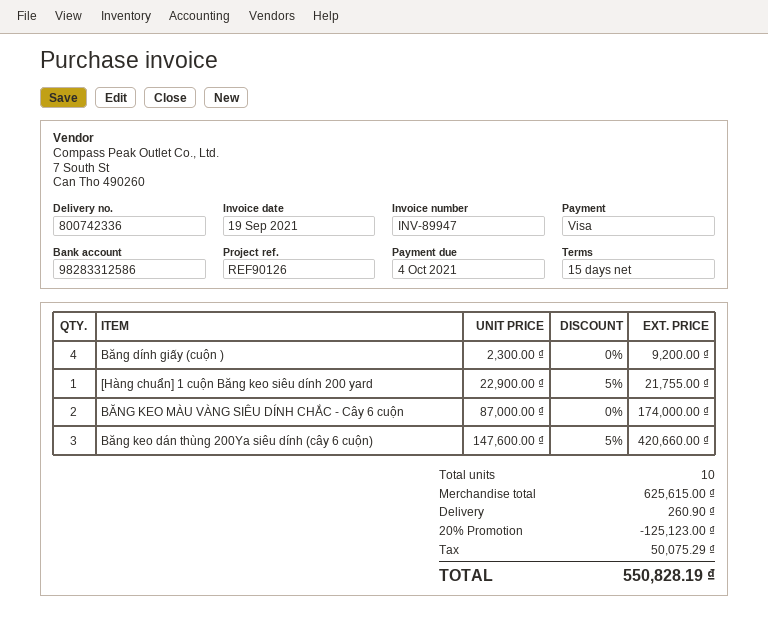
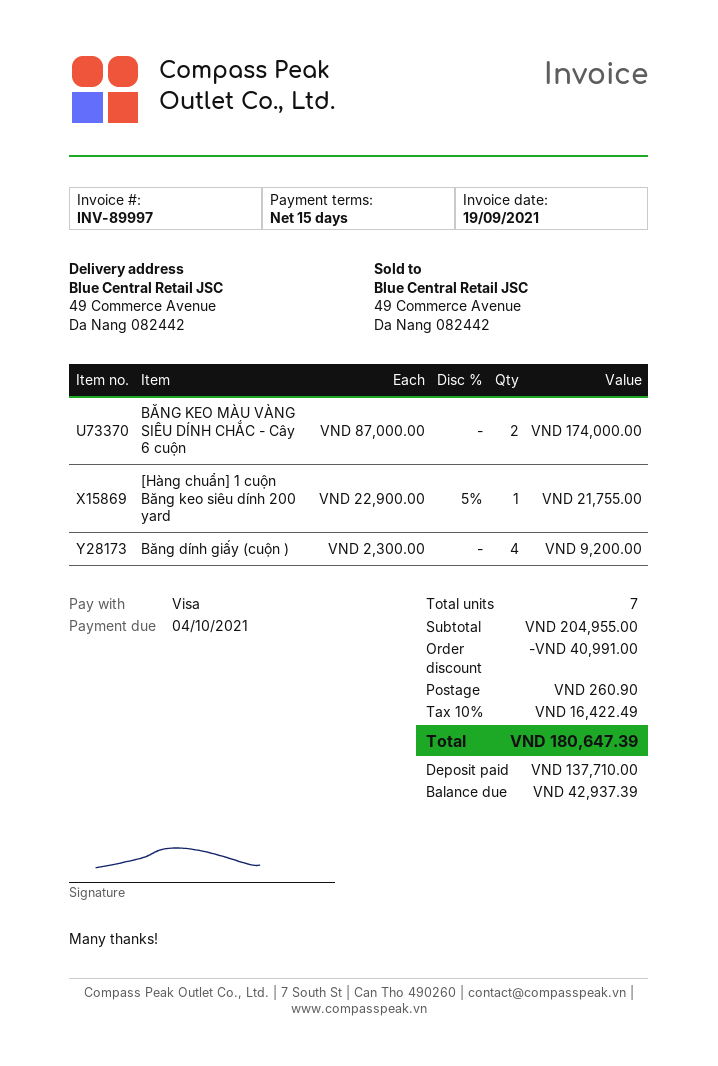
invoice number: INV-89947 -> INV-89997
Băng keo dán thùng 200Ya siêu dính (cây 6 cuộn): 3 x 147600.00 - 5% = 420660.00 -> none
total quantity: 10 -> 7
subtotal: 625615.00 -> 204955.00
discount: 125123.00 -> 40991.00
tax: 50075.29 -> 16422.49
total: 550828.19 -> 180647.39

